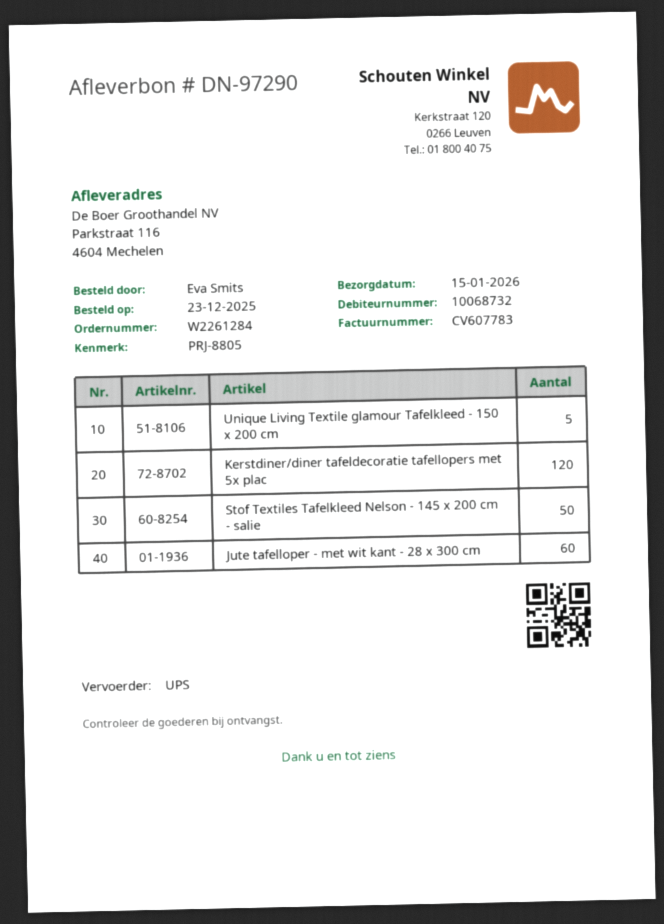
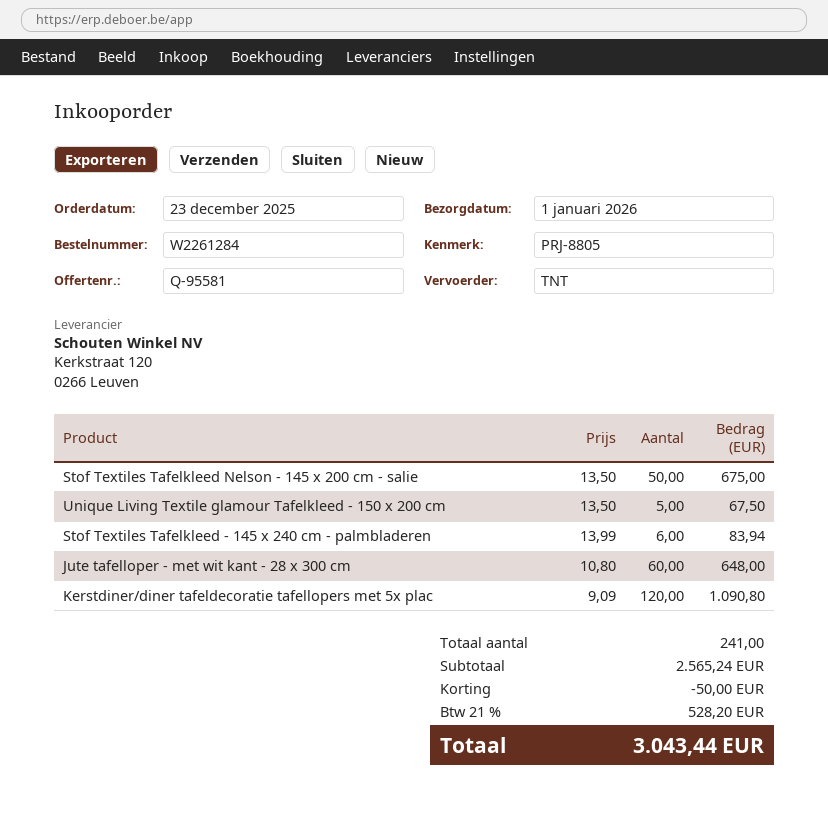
delivery date: 2026-01-15 -> 2026-01-01
shipping method: UPS -> TNT
Stof Textiles Tafelkleed - 145 x 240 cm - palmbladeren: none -> 6

